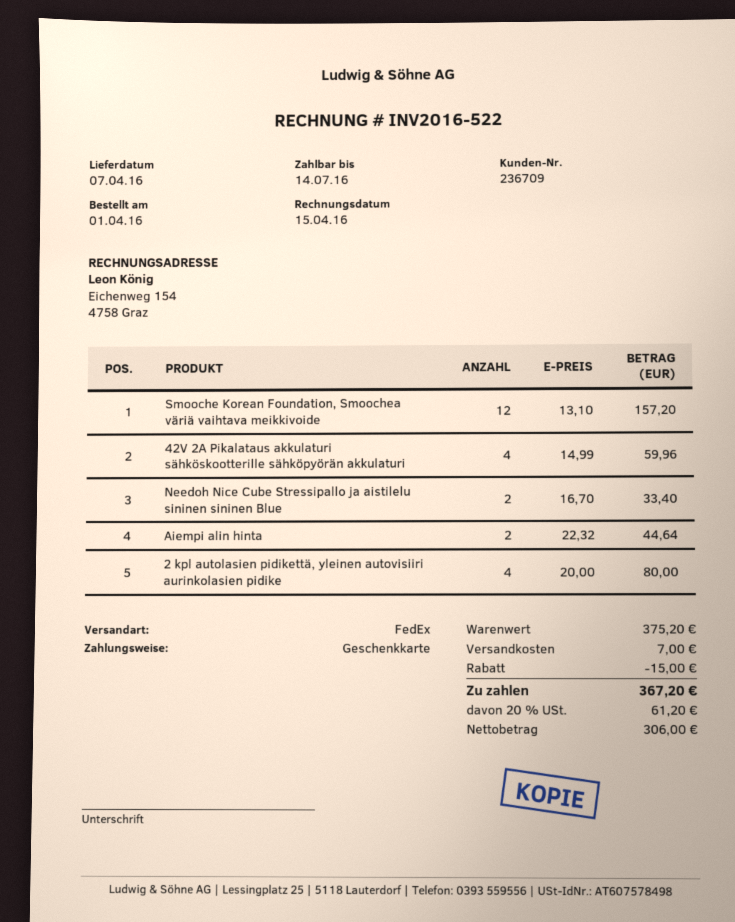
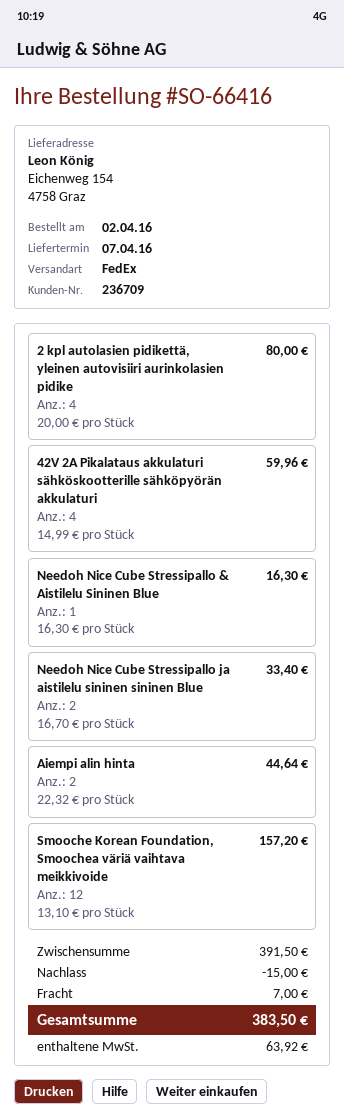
order date: 2016-04-01 -> 2016-04-02
Needoh Nice Cube Stressipallo & Aistilelu Sininen Blue: none -> 1 x 16.30 = 16.30
subtotal: 375.20 -> 391.50
tax: 61.20 -> 63.92
total: 367.20 -> 383.50

